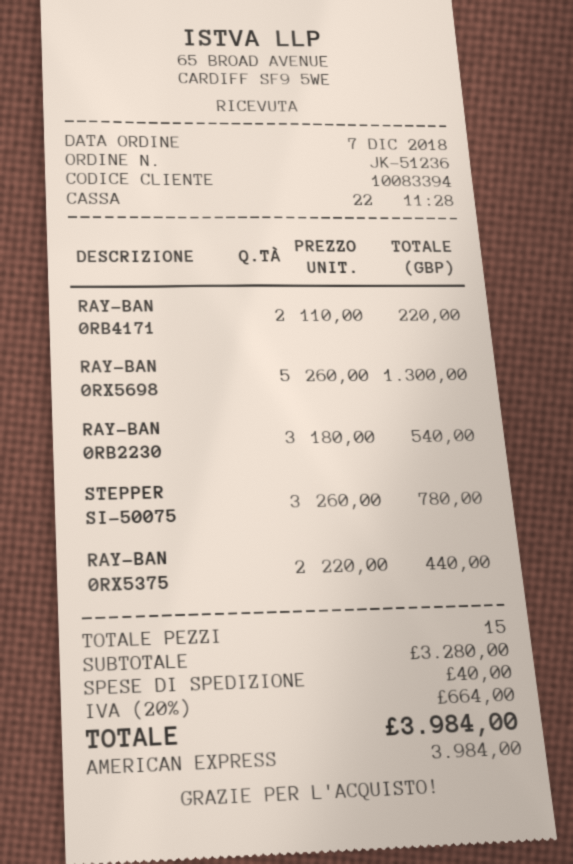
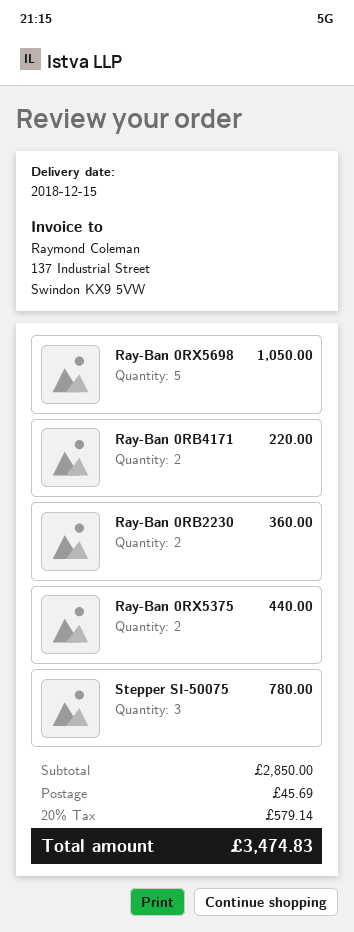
RAY-BAN 0RX5698: 5 for 1300.00 -> 5 for 1050.00
RAY-BAN 0RB2230: 3 for 540.00 -> 2 for 360.00
subtotal: 3280.00 -> 2850.00
shipping: 40.00 -> 45.69
tax: 20% = 664.00 -> 20% = 579.14
total: 3984.00 -> 3474.83

